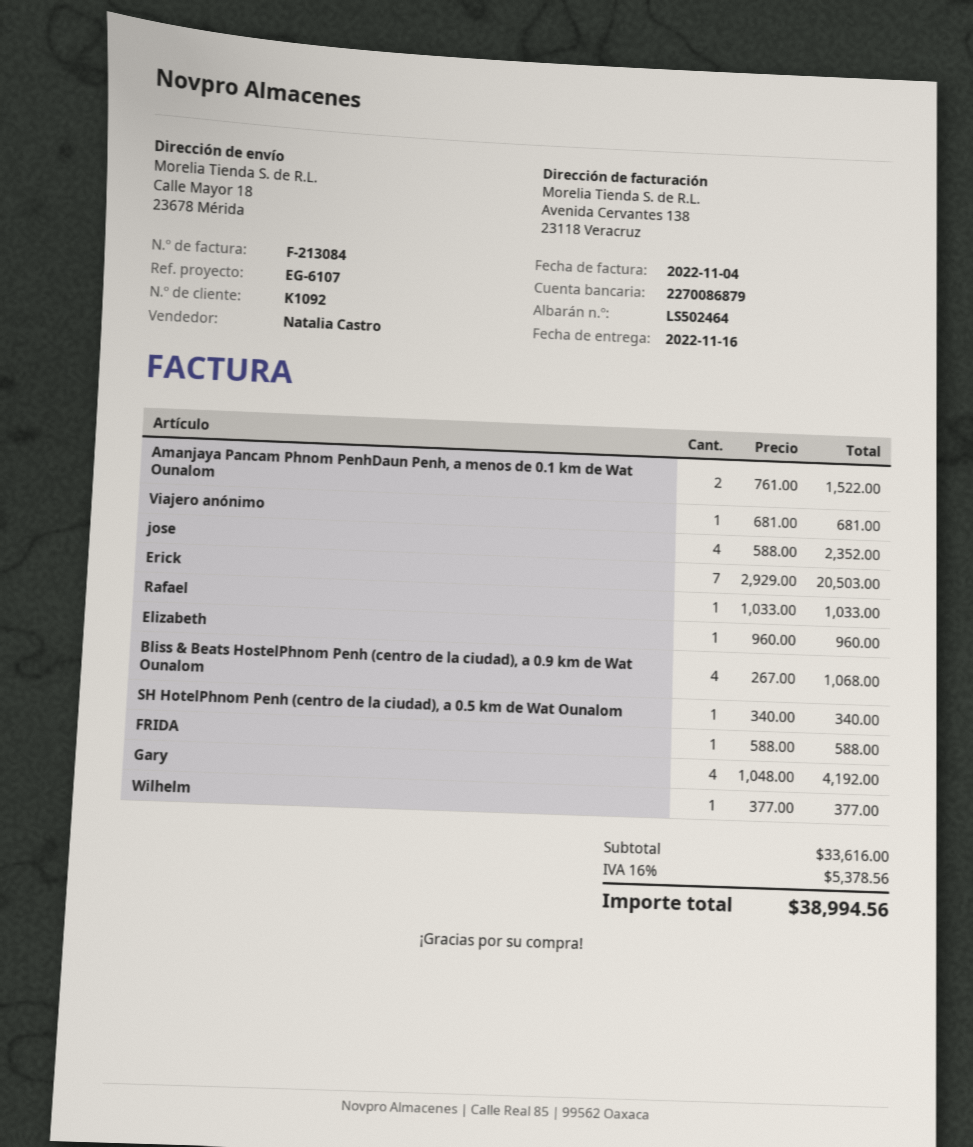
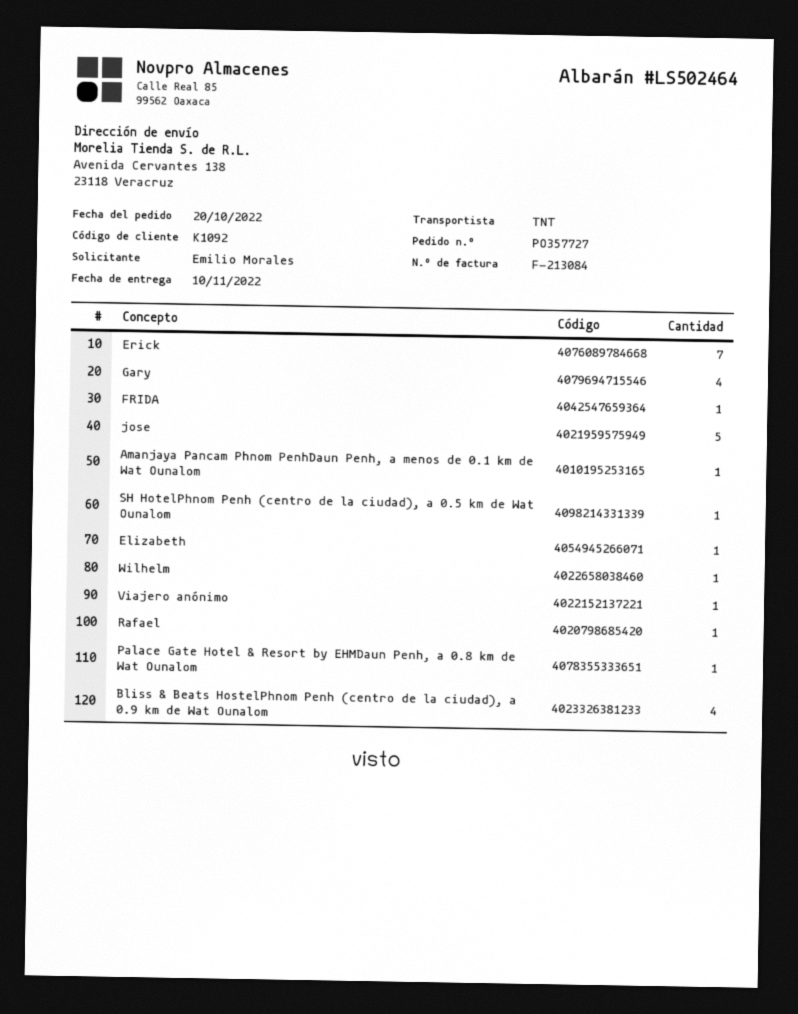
delivery date: 2022-11-16 -> 2022-11-10
ship to: Calle Mayor 18, 23678 Mérida -> Avenida Cervantes 138, 23118 Veracruz
Amanjaya Pancam Phnom PenhDaun Penh, a menos de 0.1 km de Wat Ounalom: 2 -> 1
jose: 4 -> 5
Palace Gate Hotel & Resort by EHMDaun Penh, a 0.8 km de Wat Ounalom: none -> 1

